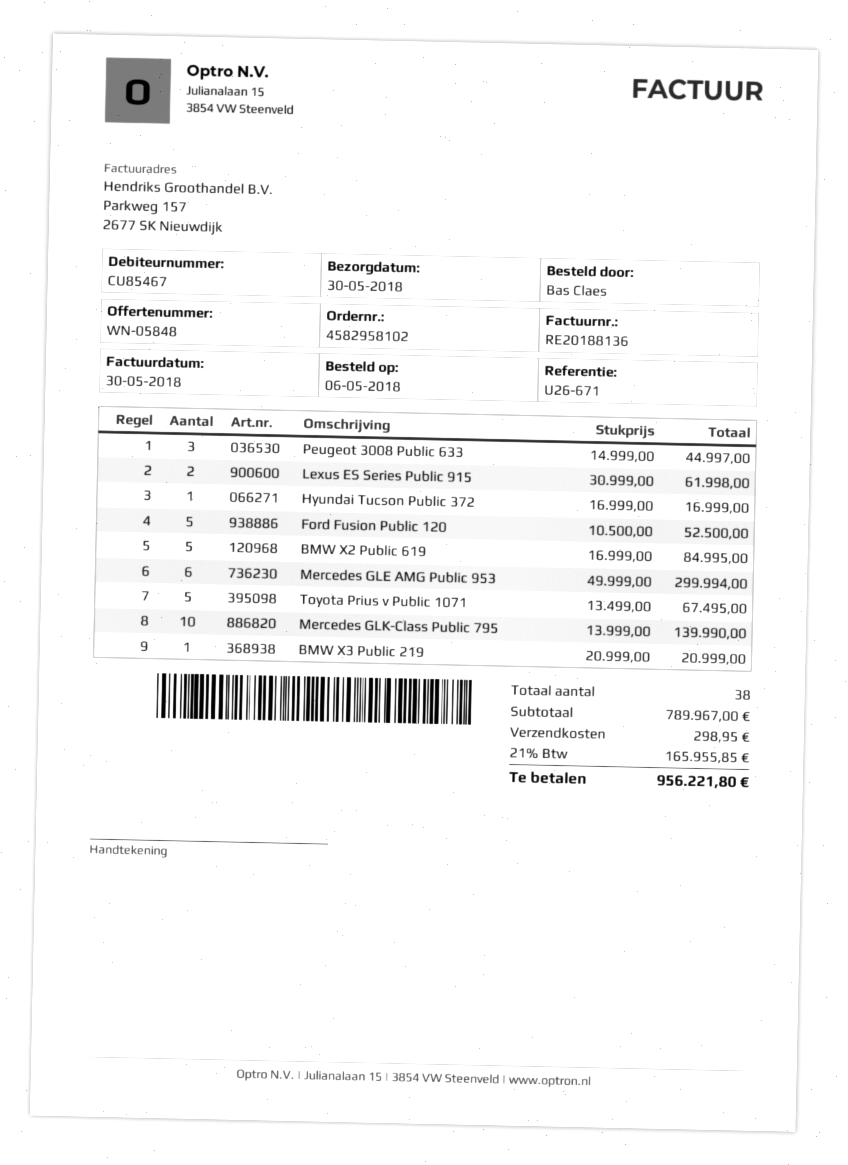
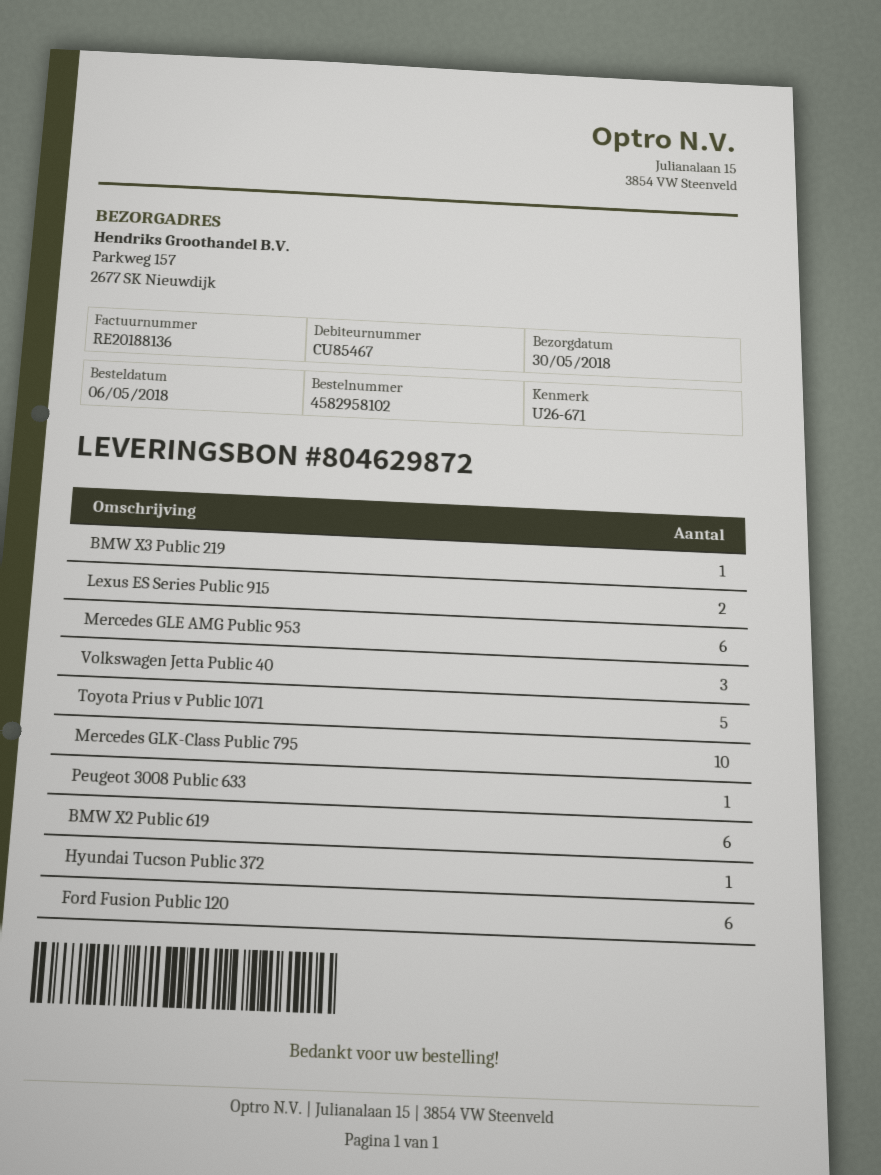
Peugeot 3008 Public 633: 3 -> 1
Ford Fusion Public 120: 5 -> 6
BMW X2 Public 619: 5 -> 6
Volkswagen Jetta Public 40: none -> 3

